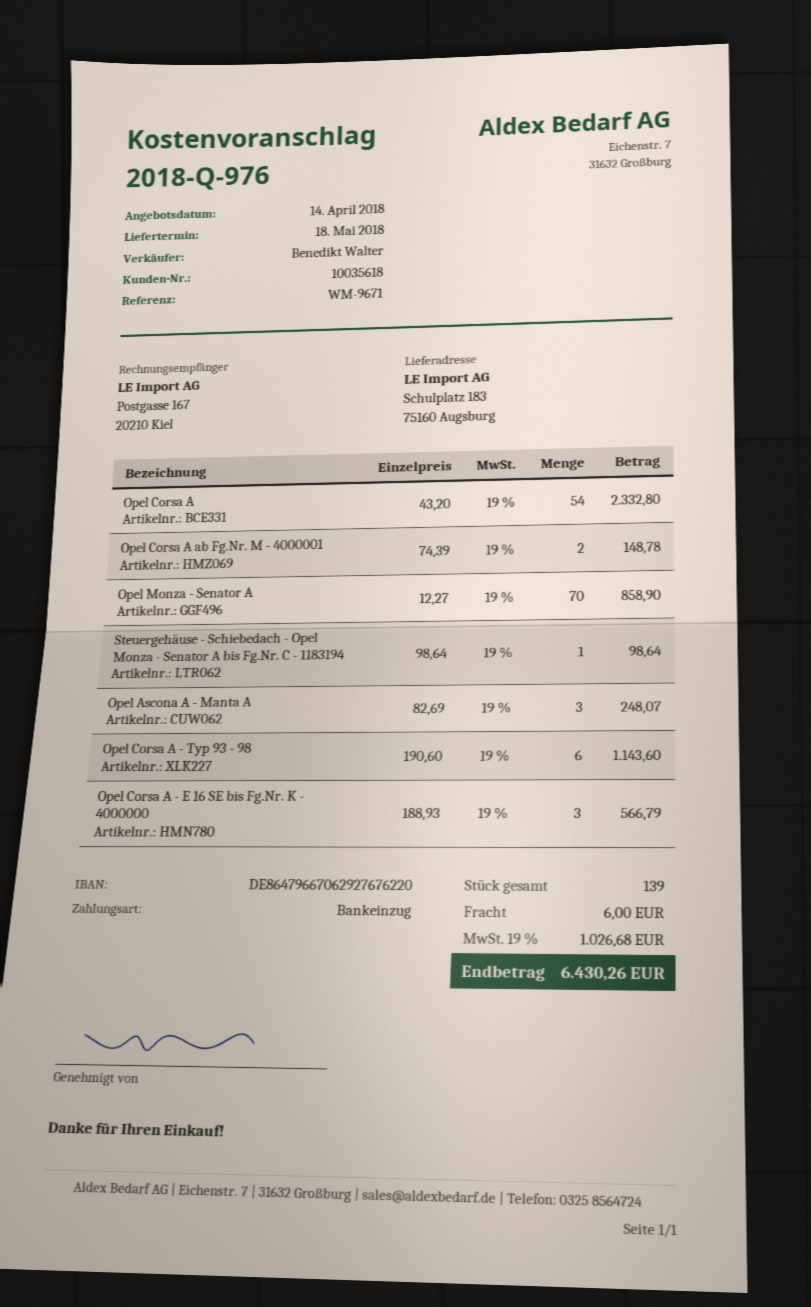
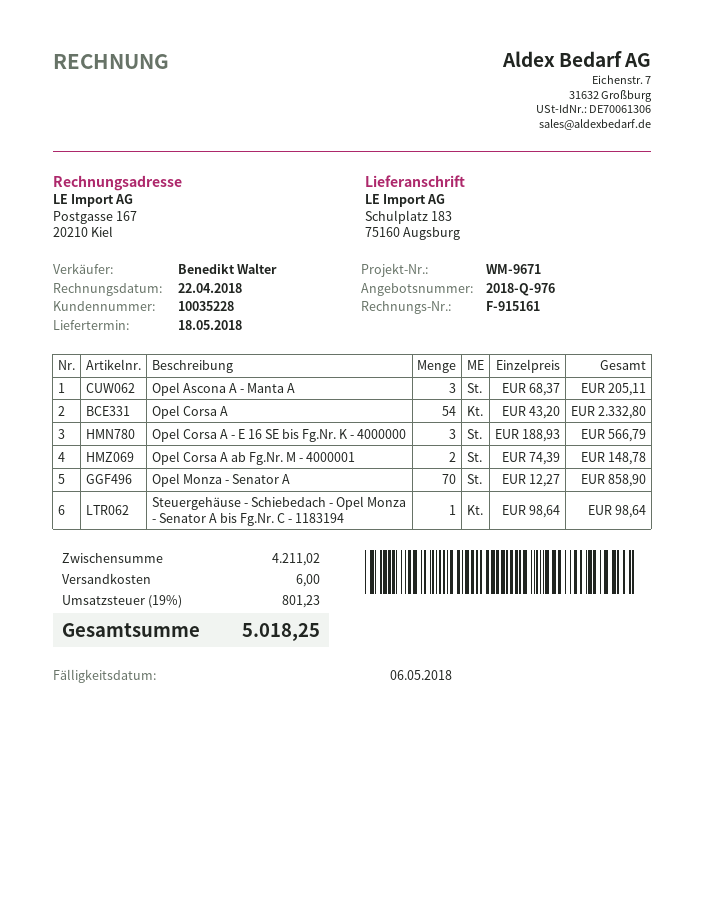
customer number: 10035618 -> 10035228
Opel Ascona A - Manta A: 3 x 82.69 = 248.07 -> 3 x 68.37 = 205.11
Opel Corsa A - Typ 93 - 98: 6 x 190.60 = 1143.60 -> none
tax: 19% = 1026.68 -> 19% = 801.23
total: 6430.26 -> 5018.25

